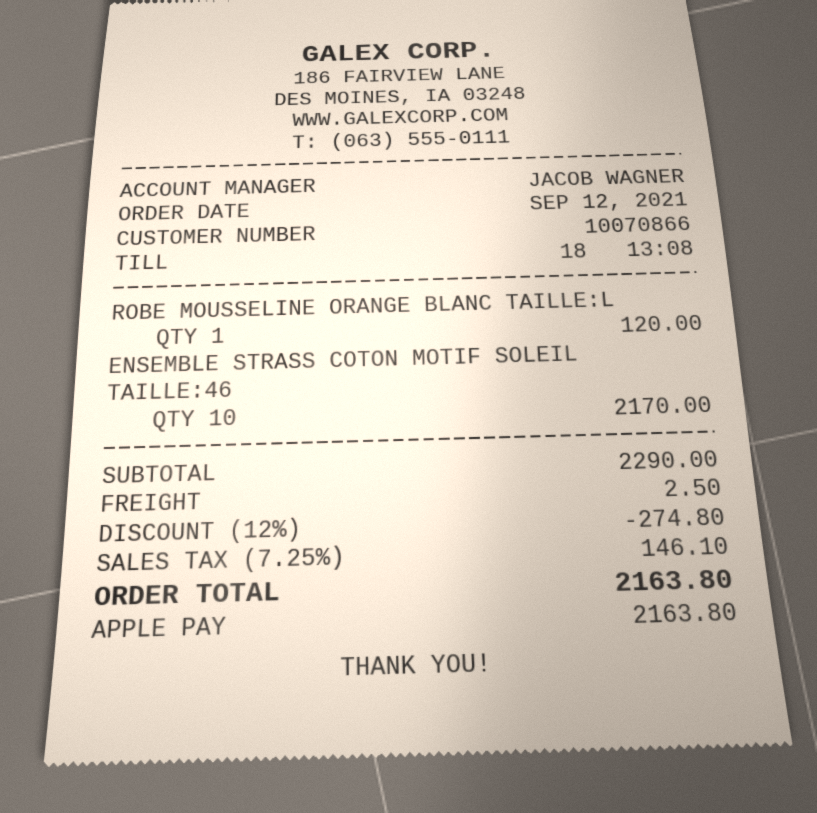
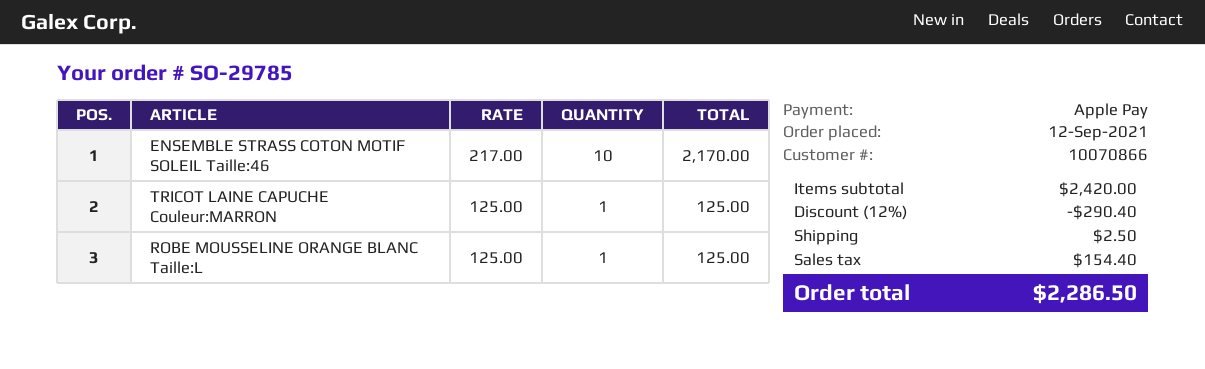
ROBE MOUSSELINE ORANGE BLANC TAILLE:L: 1 for 120.00 -> 1 for 125.00
TRICOT LAINE CAPUCHE Couleur:MARRON: none -> 1 for 125.00
subtotal: 2290.00 -> 2420.00
discount: 12% = 274.80 -> 12% = 290.40
tax: 146.10 -> 154.40
total: 2163.80 -> 2286.50

